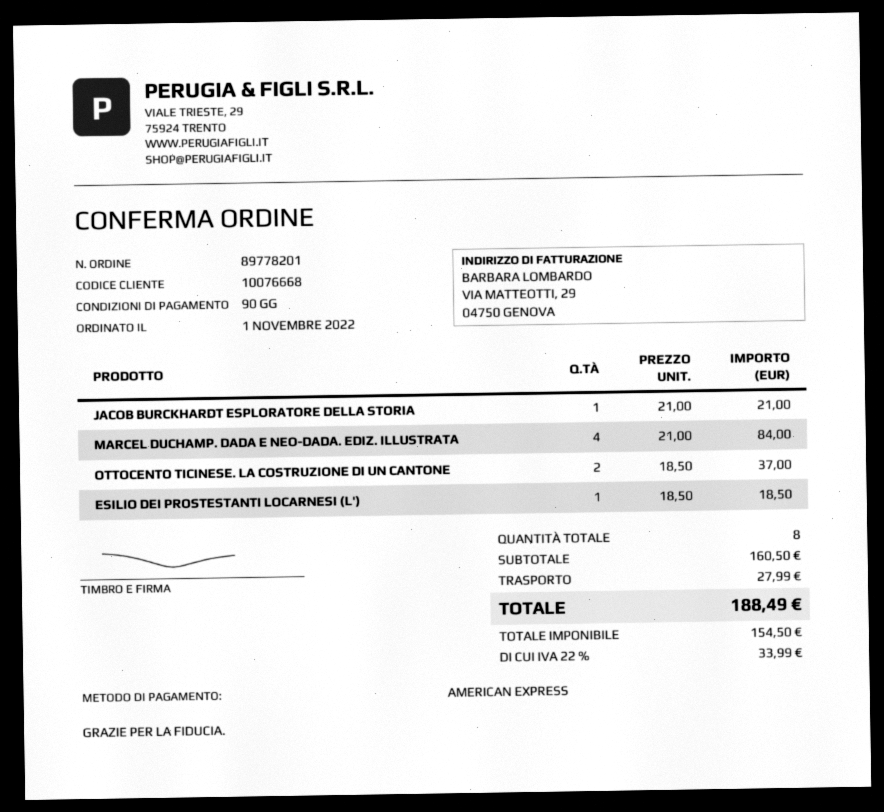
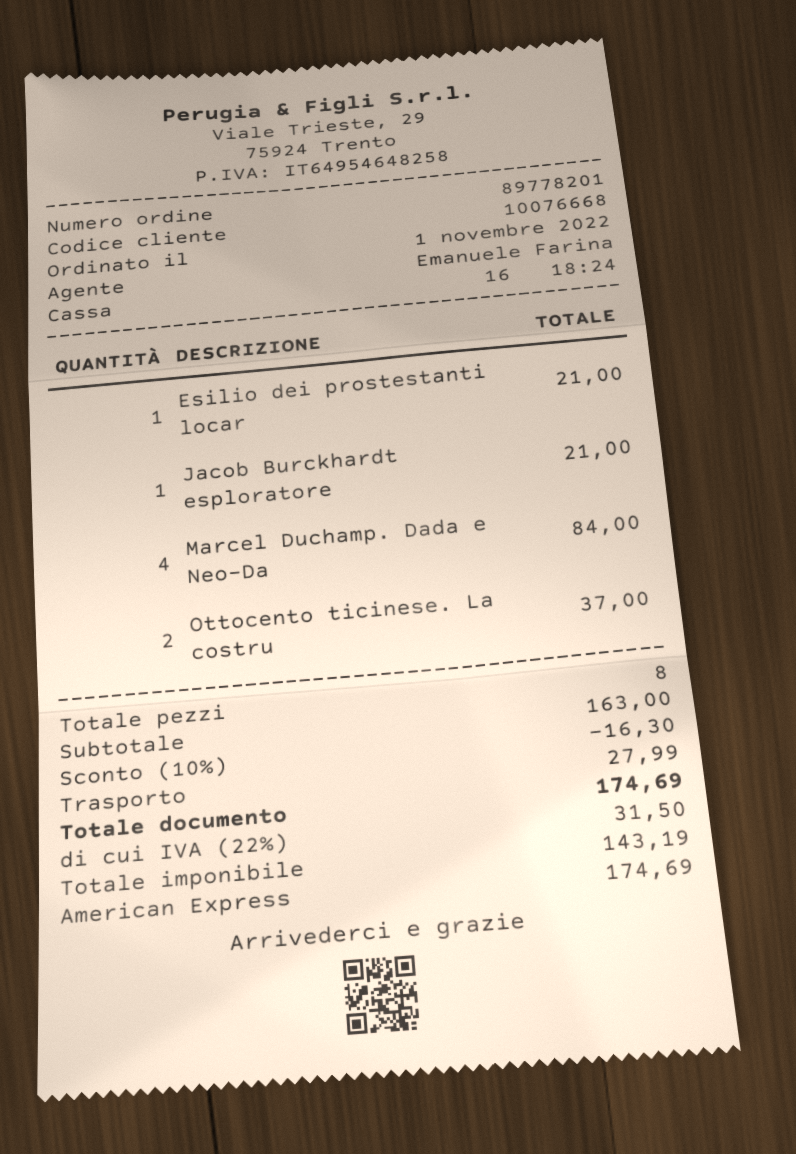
ESILIO DEI PROSTESTANTI LOCARNESI (L'): 1 for 18.50 -> 1 for 21.00
subtotal: 160.50 -> 163.00
discount: none -> 10% = 16.30
net: 154.50 -> 143.19
tax: 22% = 33.99 -> 22% = 31.50
total: 188.49 -> 174.69

